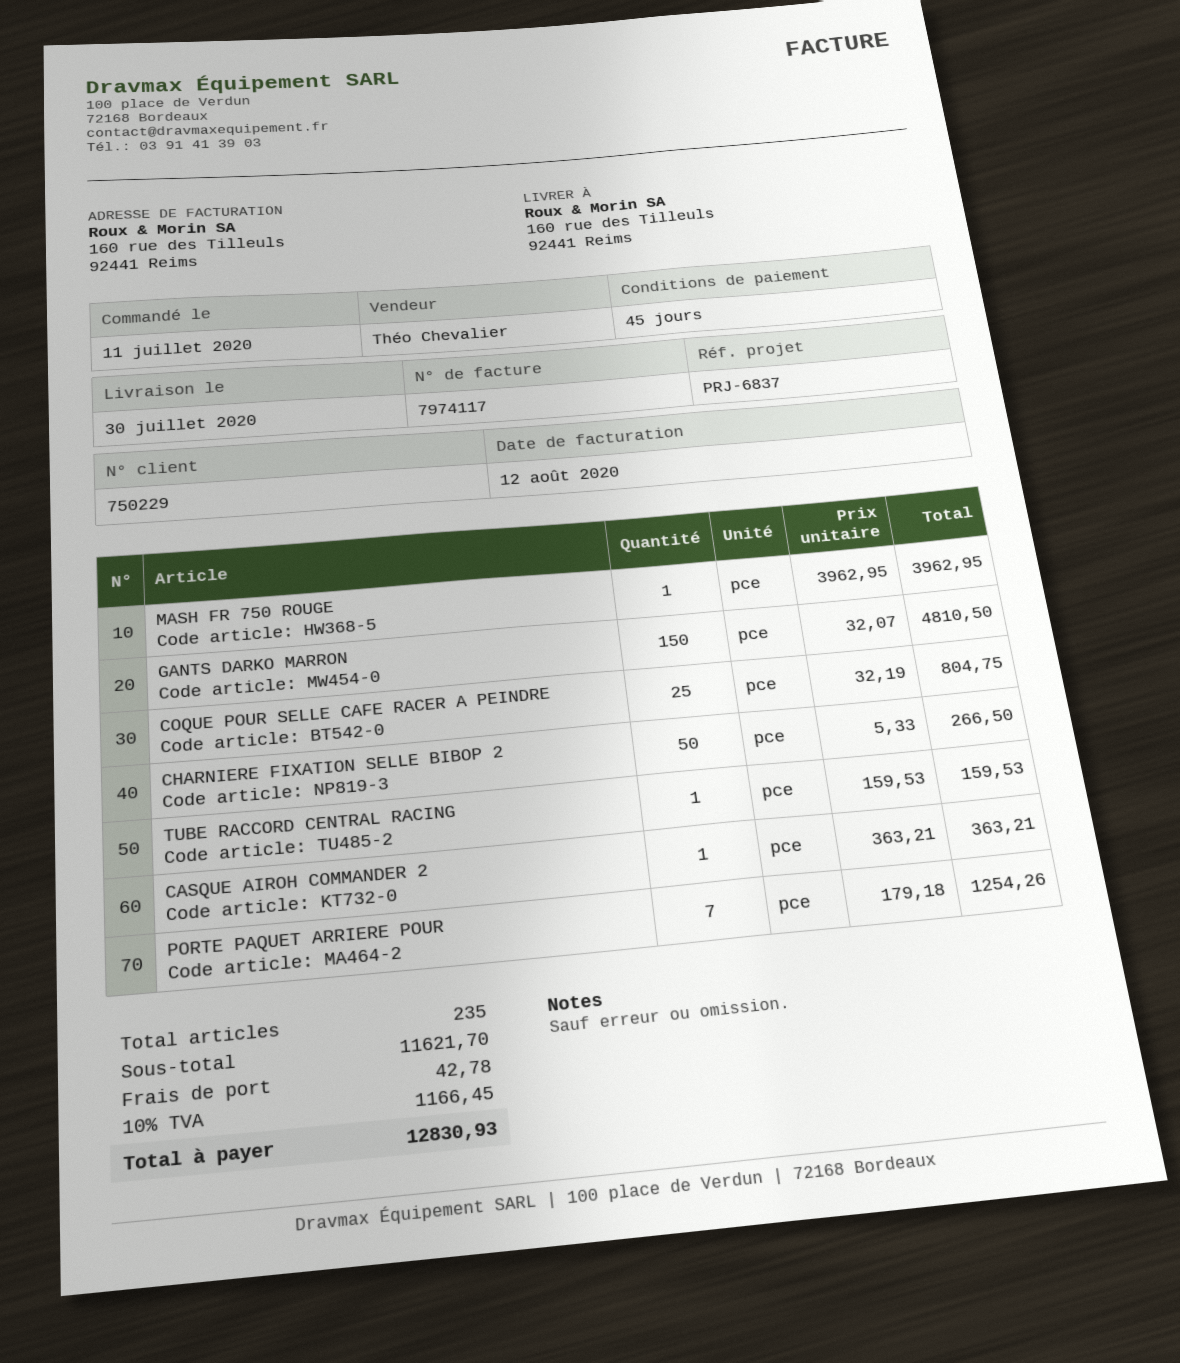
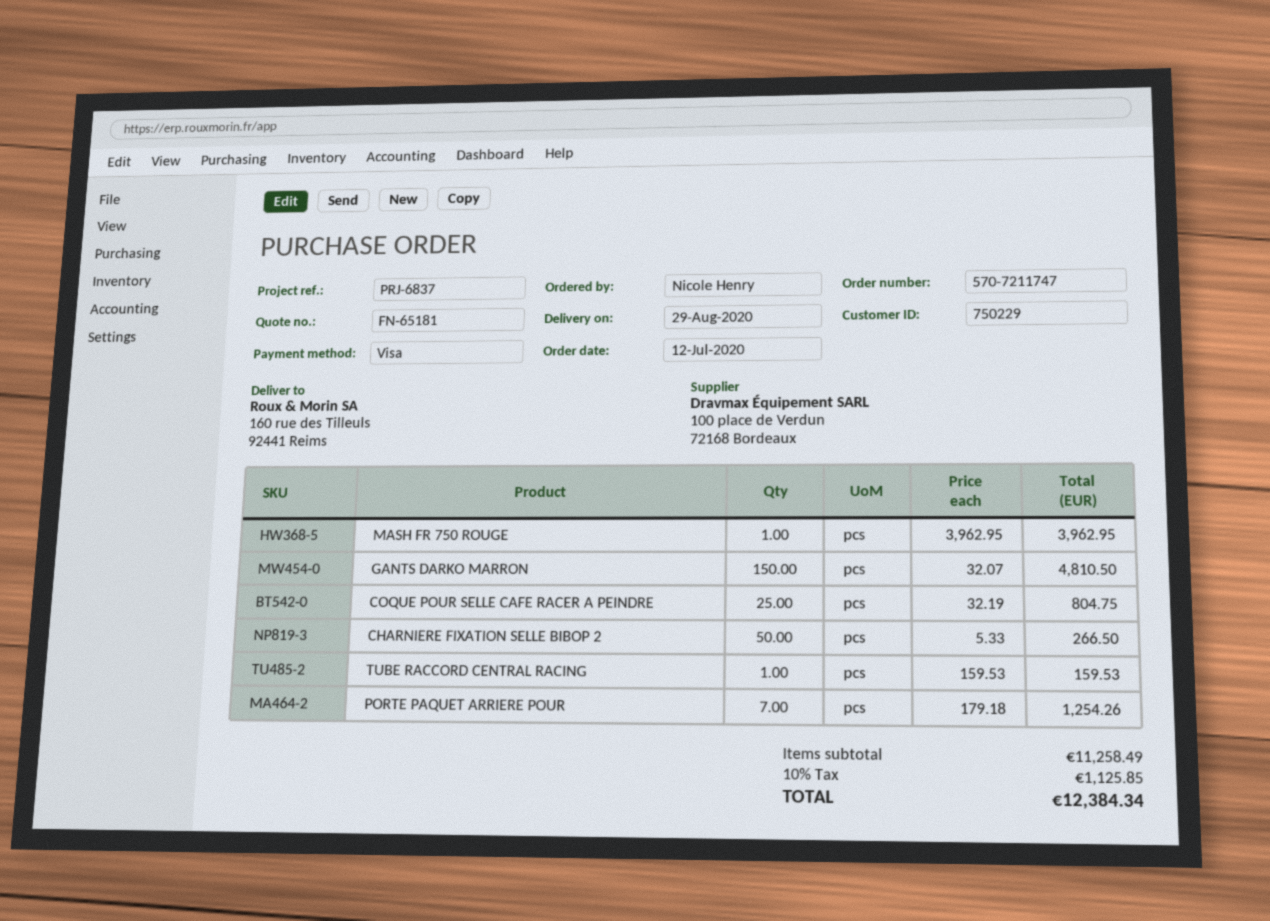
order date: 2020-07-11 -> 2020-07-12
delivery date: 2020-07-30 -> 2020-08-29
CASQUE AIROH COMMANDER 2: 1 x 363.21 = 363.21 -> none
subtotal: 11621.70 -> 11258.49
shipping: 42.78 -> none
tax: 10% = 1166.45 -> 10% = 1125.85
total: 12830.93 -> 12384.34

